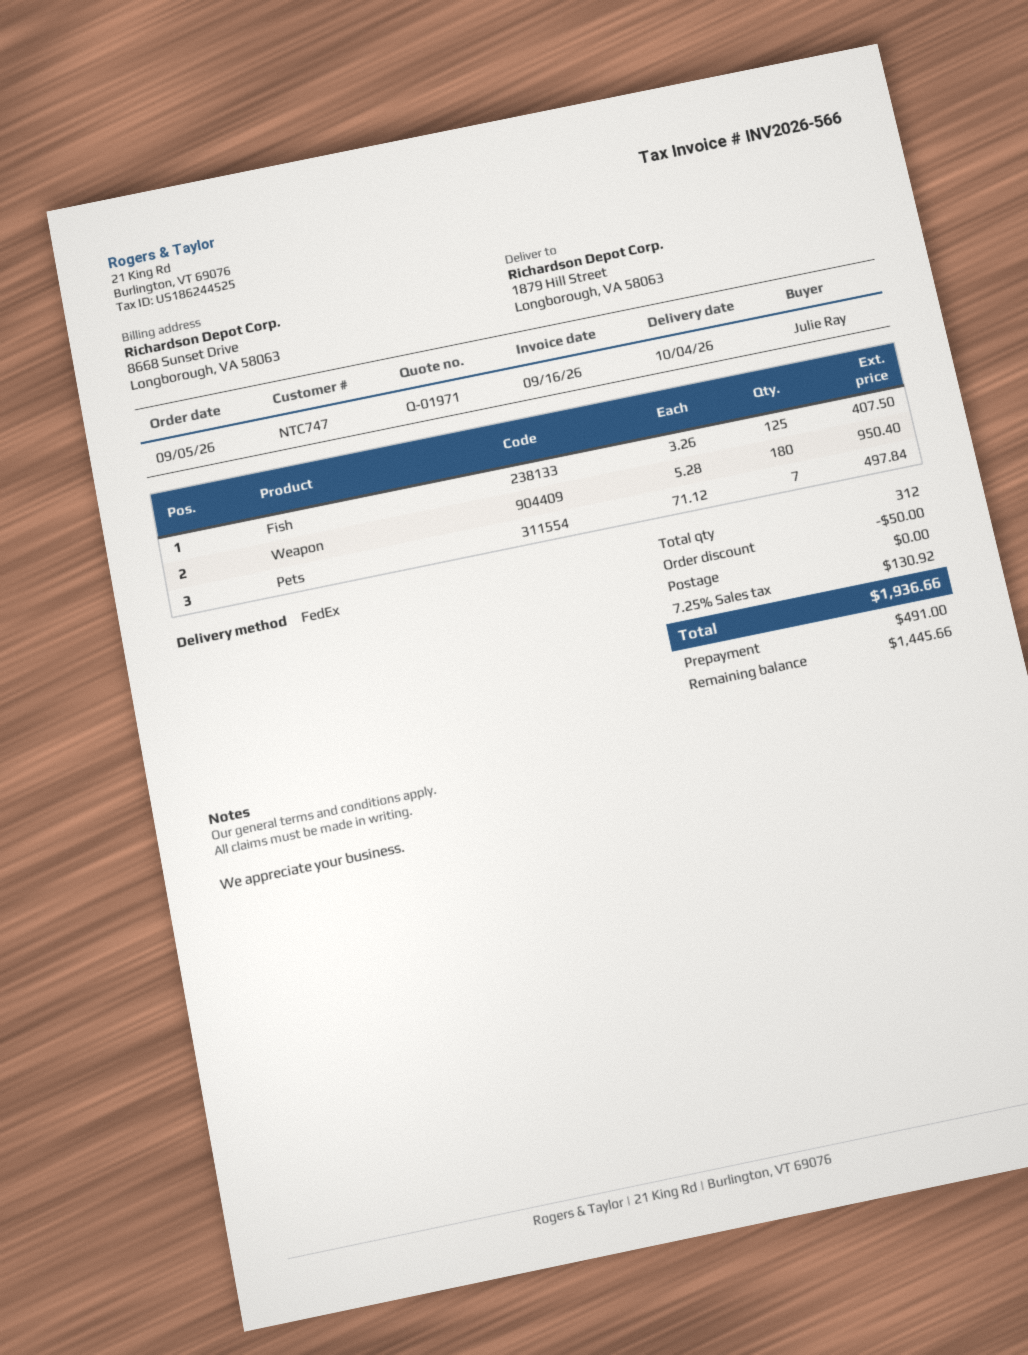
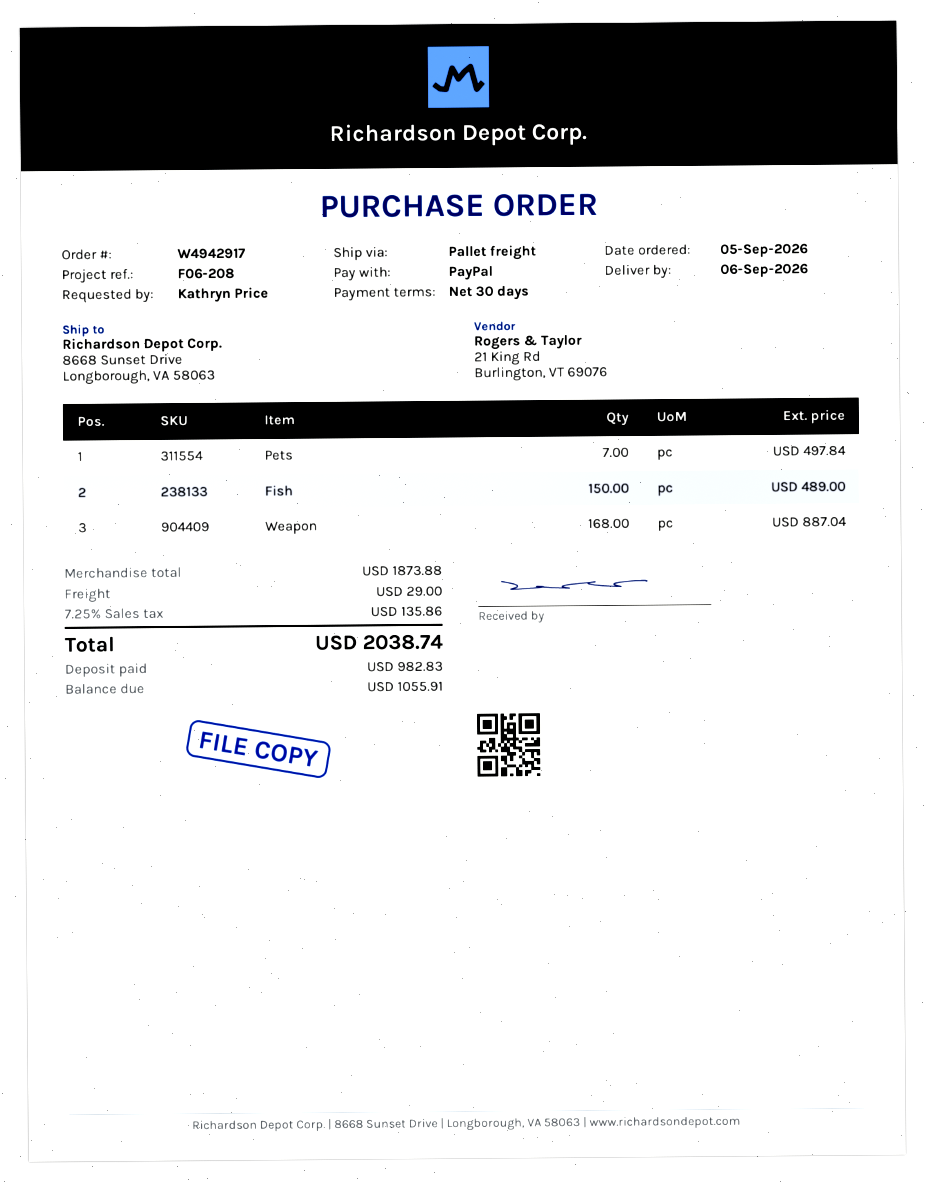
delivery date: 2026-10-04 -> 2026-09-06
ordered by: Julie Ray -> Kathryn Price
shipping method: FedEx -> pallet freight
ship to: 1879 Hill Street, Longborough, VA 58063 -> 8668 Sunset Drive, Longborough, VA 58063
Fish: 125 for 407.50 -> 150 for 489.00
Weapon: 180 for 950.40 -> 168 for 887.04
discount: 50.00 -> none
shipping: 0.00 -> 29.00
tax: 7.25% = 130.92 -> 7.25% = 135.86
total: 1936.66 -> 2038.74
deposit: 491.00 -> 982.83
balance: 1445.66 -> 1055.91

